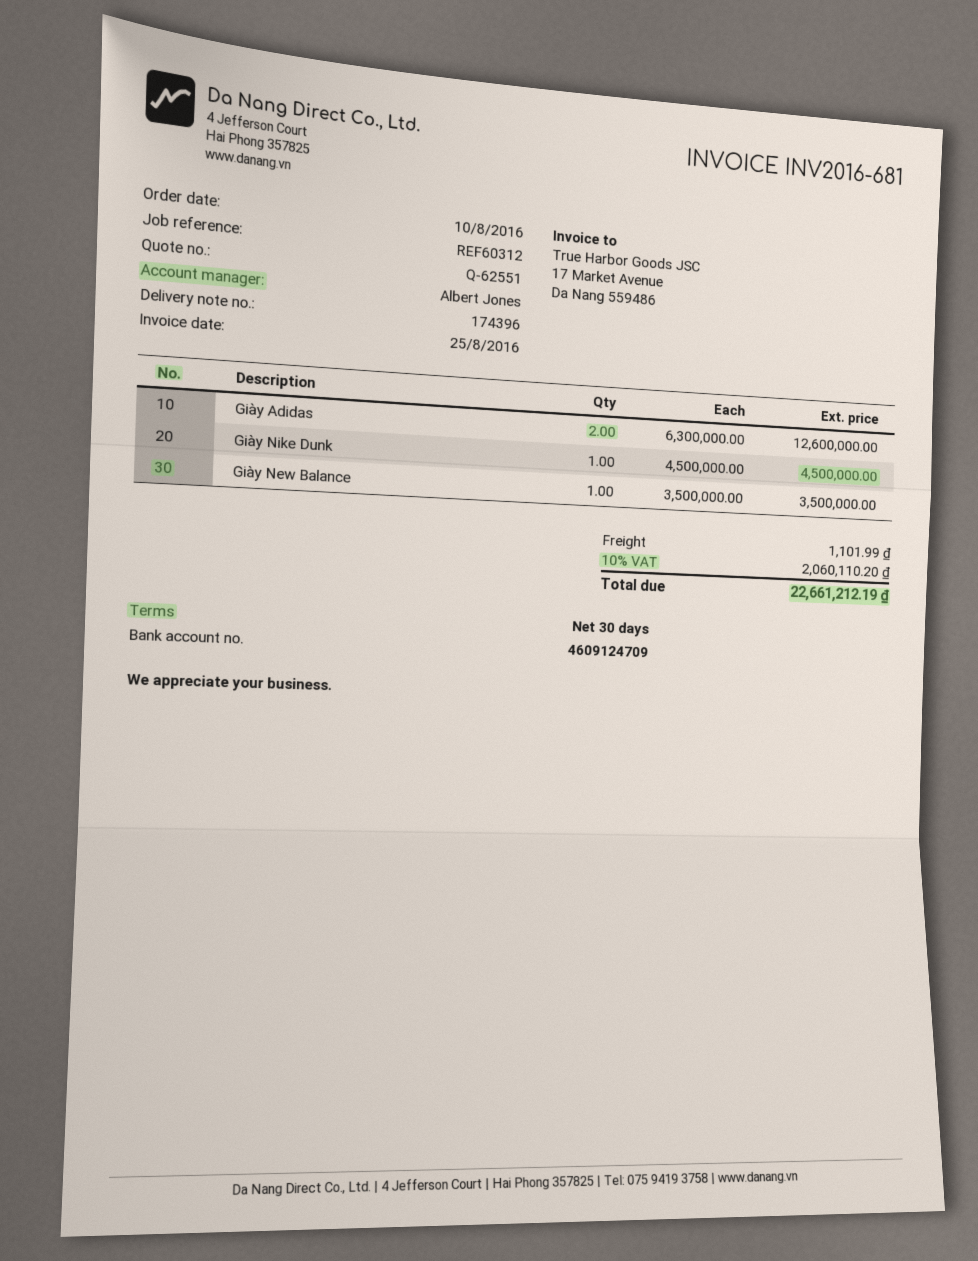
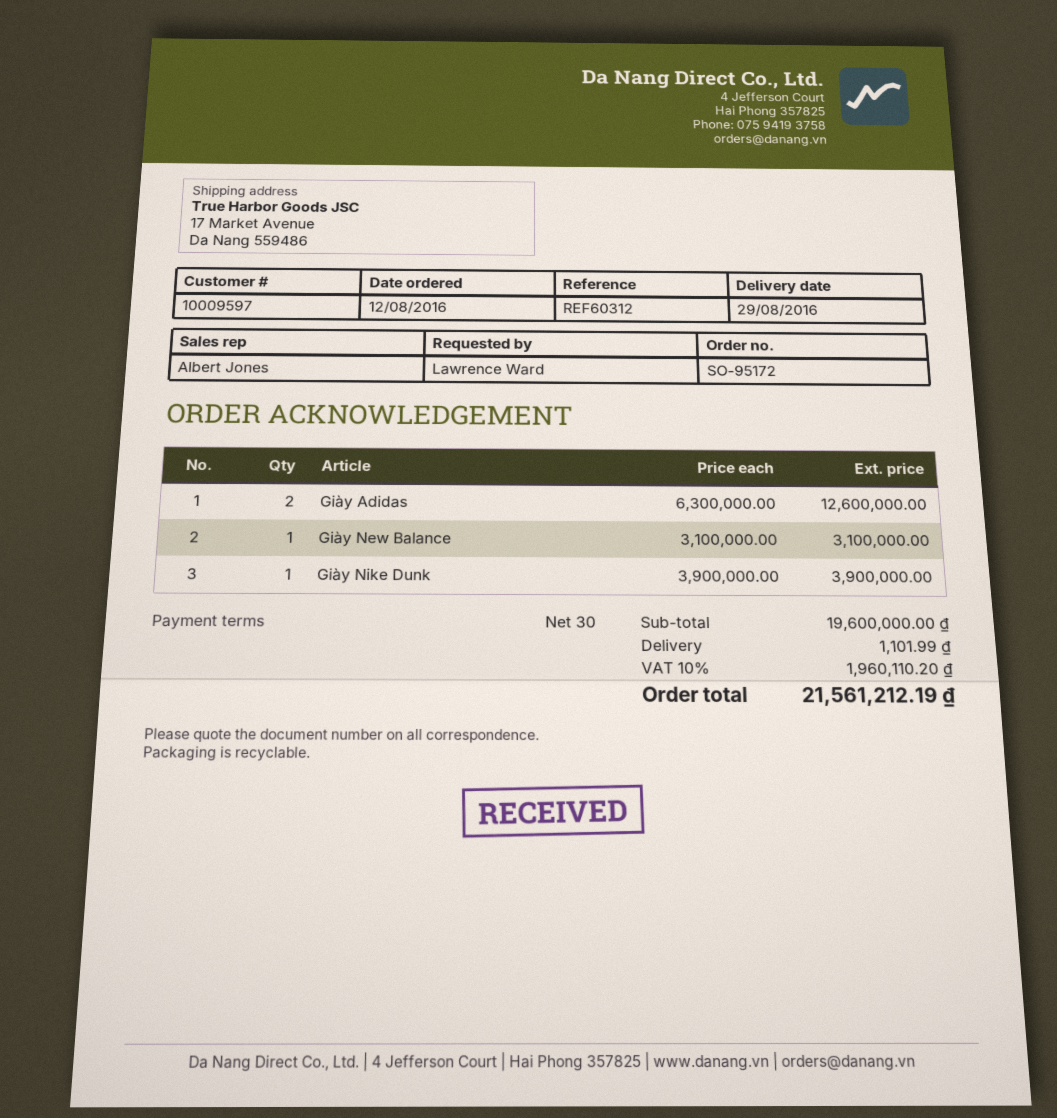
order date: 2016-08-10 -> 2016-08-12
Giày Nike Dunk: 1 x 4500000.00 = 4500000.00 -> 1 x 3900000.00 = 3900000.00
Giày New Balance: 1 x 3500000.00 = 3500000.00 -> 1 x 3100000.00 = 3100000.00
tax: 10% = 2060110.20 -> 10% = 1960110.20
total: 22661212.19 -> 21561212.19

